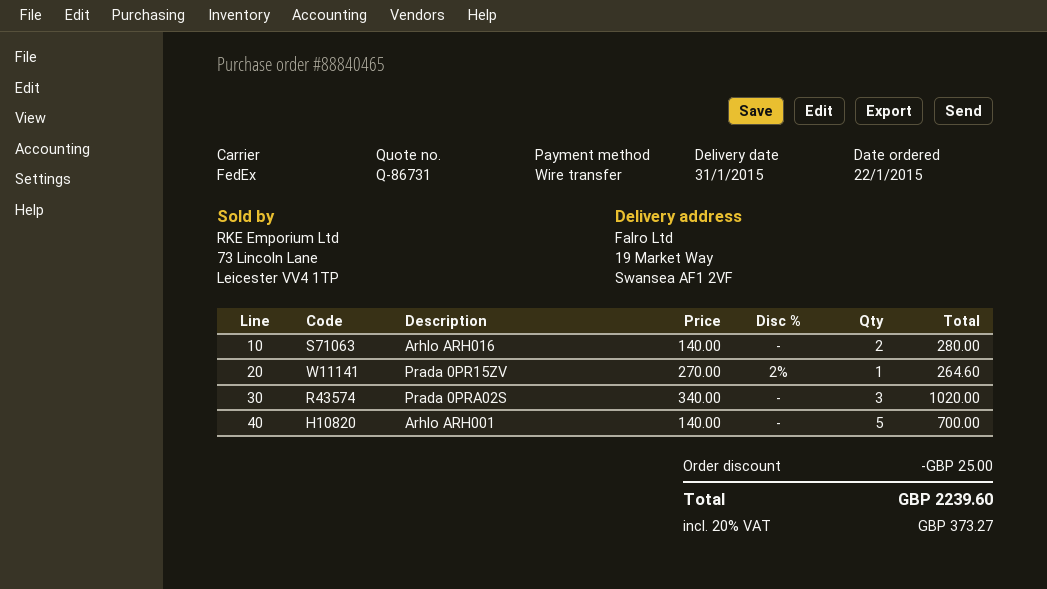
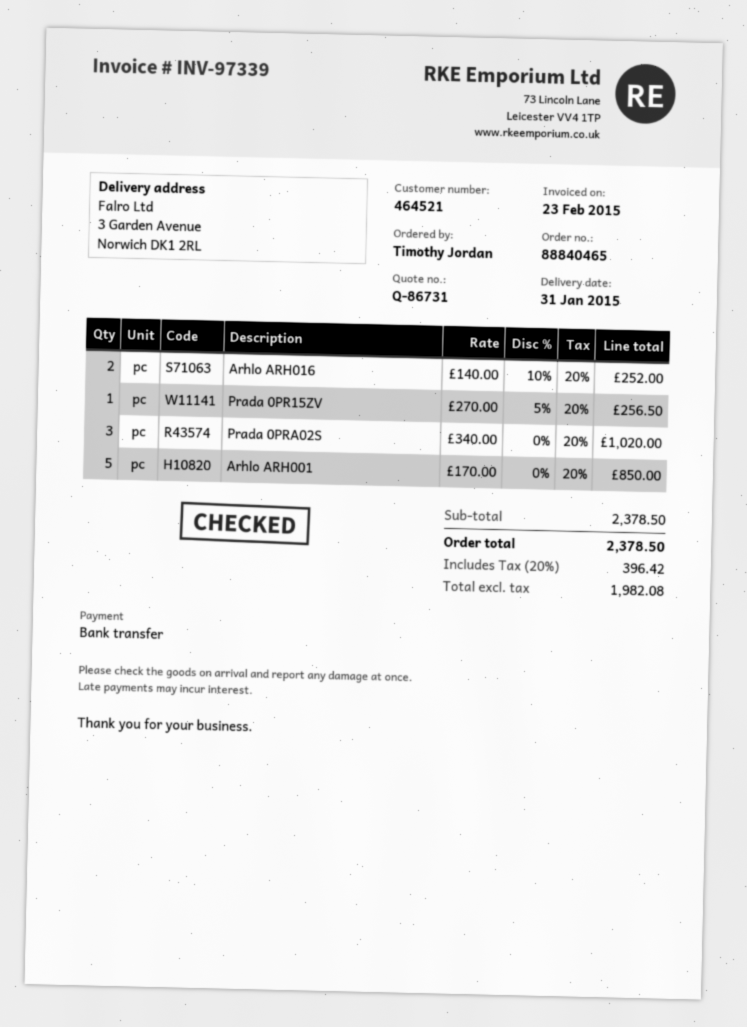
ship to: 19 Market Way, Swansea AF1 2VF -> 3 Garden Avenue, Norwich DK1 2RL
Arhlo ARH016: 2 x 140.00 = 280.00 -> 2 x 140.00 - 10% = 252.00
Prada 0PR15ZV: 1 x 270.00 - 2% = 264.60 -> 1 x 270.00 - 5% = 256.50
Arhlo ARH001: 5 x 140.00 = 700.00 -> 5 x 170.00 = 850.00
discount: 25.00 -> none
tax: 20% = 373.27 -> 20% = 396.42
total: 2239.60 -> 2378.50

